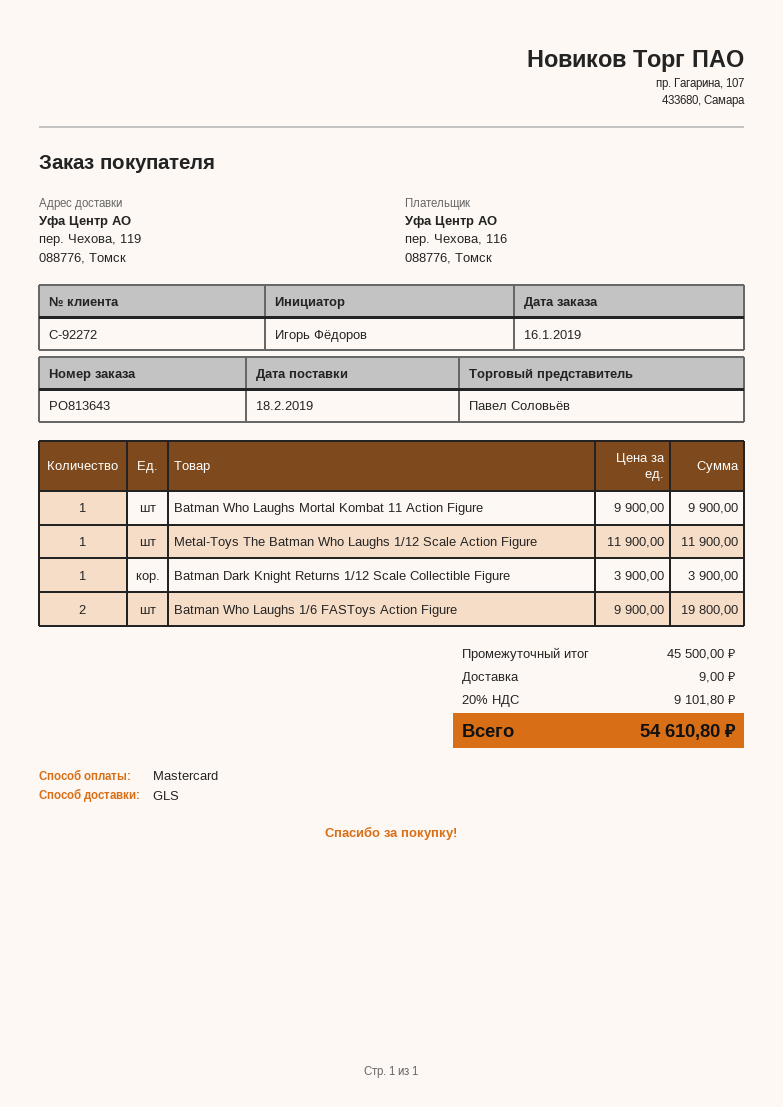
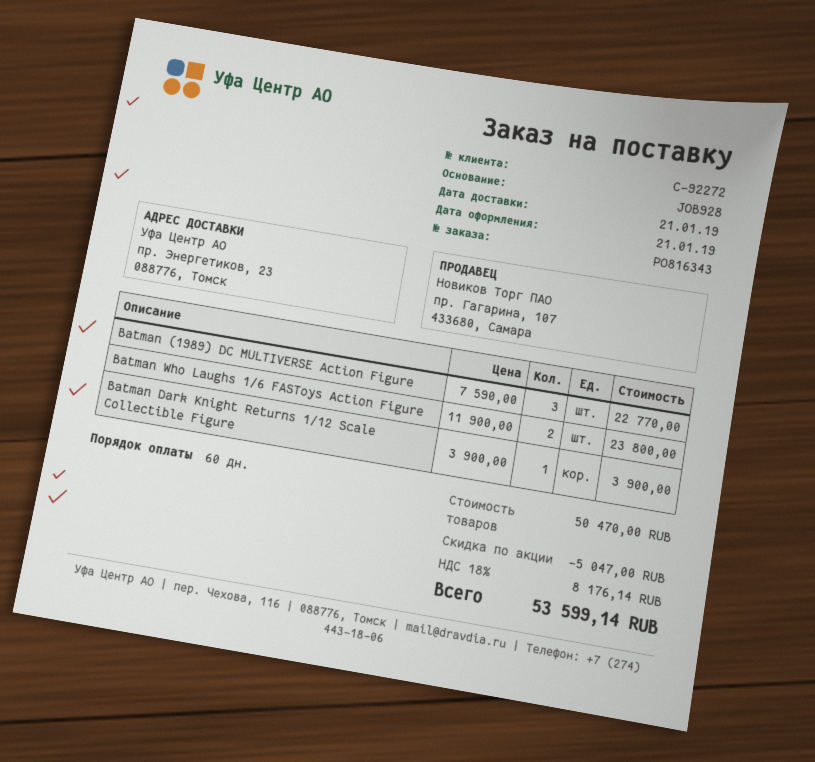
order number: PO813643 -> PO816343
order date: 2019-01-16 -> 2019-01-21
delivery date: 2019-02-18 -> 2019-01-21
ship to: пер. Чехова, 119, 088776, Томск -> пр. Энергетиков, 23, 088776, Томск
Batman Who Laughs Mortal Kombat 11 Action Figure: 1 x 9900.00 = 9900.00 -> none
Metal-Toys The Batman Who Laughs 1/12 Scale Action Figure: 1 x 11900.00 = 11900.00 -> none
Batman Who Laughs 1/6 FASToys Action Figure: 2 x 9900.00 = 19800.00 -> 2 x 11900.00 = 23800.00
Batman (1989) DC MULTIVERSE Action Figure: none -> 3 x 7590.00 = 22770.00
subtotal: 45500.00 -> 50470.00
discount: none -> 5047.00
shipping: 9.00 -> none
tax: 20% = 9101.80 -> 18% = 8176.14
total: 54610.80 -> 53599.14

